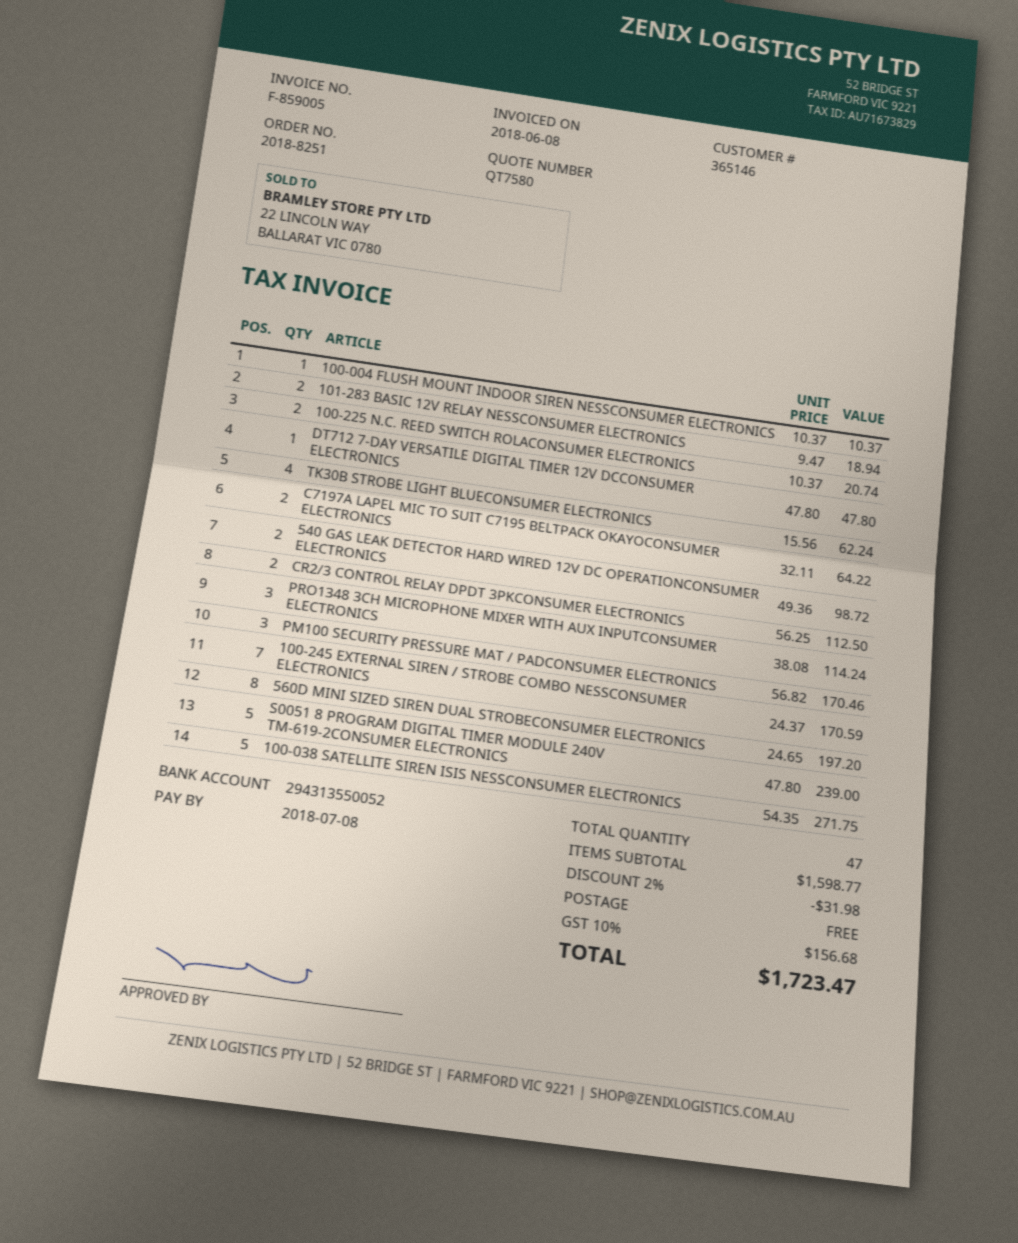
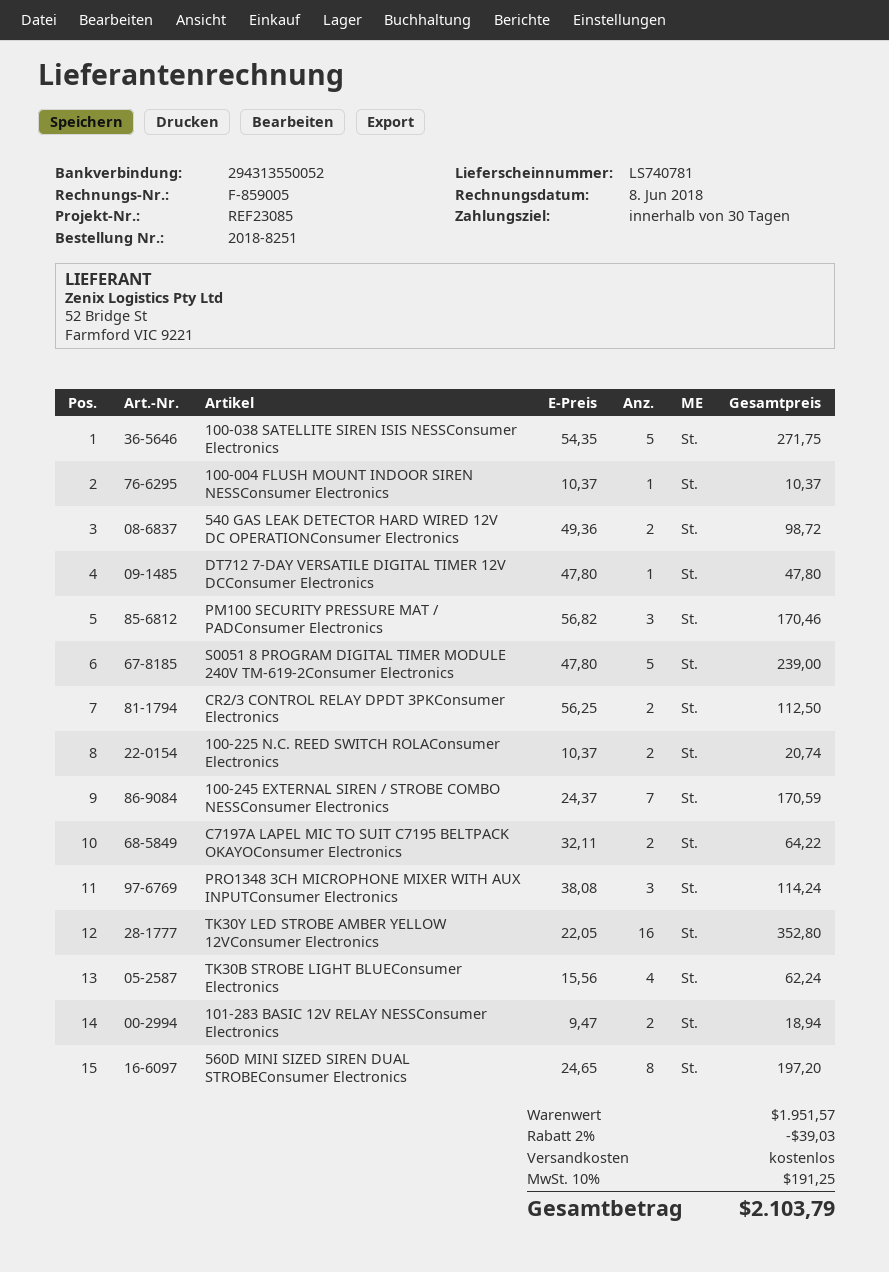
TK30Y LED STROBE AMBER YELLOW 12VConsumer Electronics: none -> 16 x 22.05 = 352.80
subtotal: 1598.77 -> 1951.57
discount: 2% = 31.98 -> 2% = 39.03
tax: 10% = 156.68 -> 10% = 191.25
total: 1723.47 -> 2103.79

